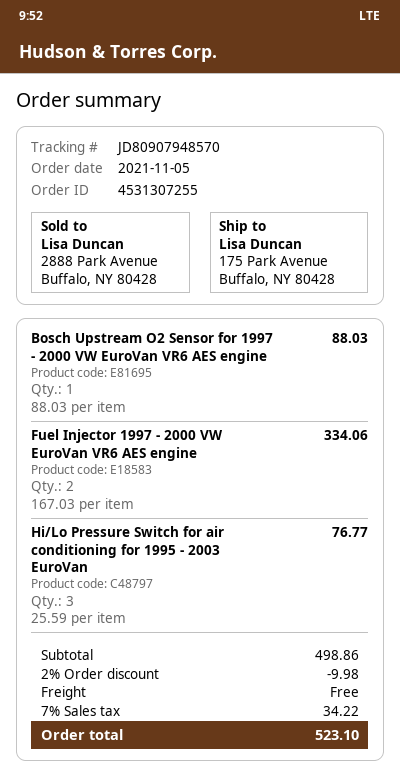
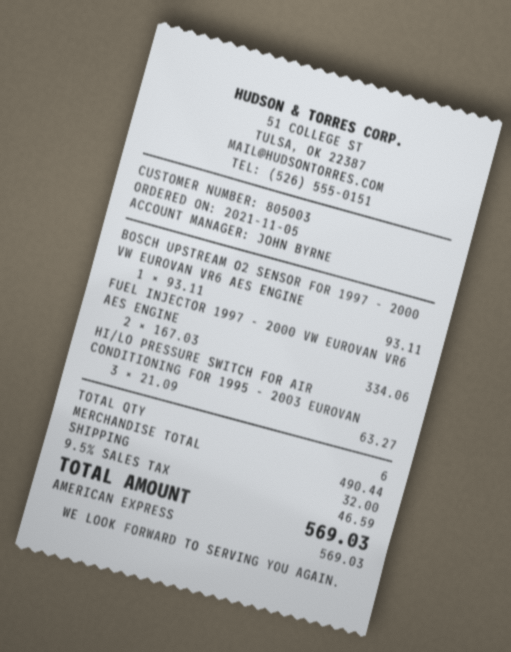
Bosch Upstream O2 Sensor for 1997 - 2000 VW EuroVan VR6 AES engine: 1 x 88.03 = 88.03 -> 1 x 93.11 = 93.11
Hi/Lo Pressure Switch for air conditioning for 1995 - 2003 EuroVan: 3 x 25.59 = 76.77 -> 3 x 21.09 = 63.27
subtotal: 498.86 -> 490.44
discount: 2% = 9.98 -> none
shipping: 0.00 -> 32.00
tax: 7% = 34.22 -> 9.5% = 46.59
total: 523.10 -> 569.03

